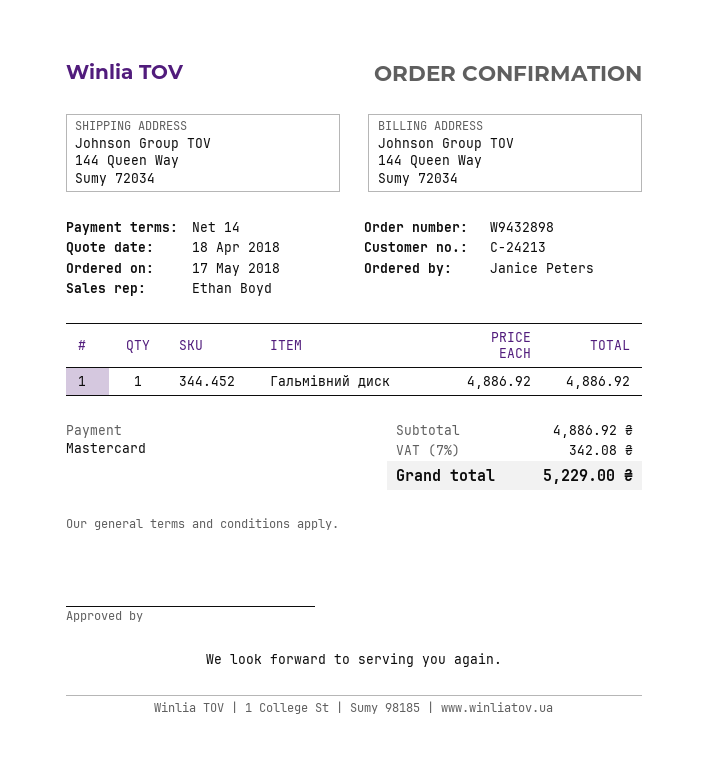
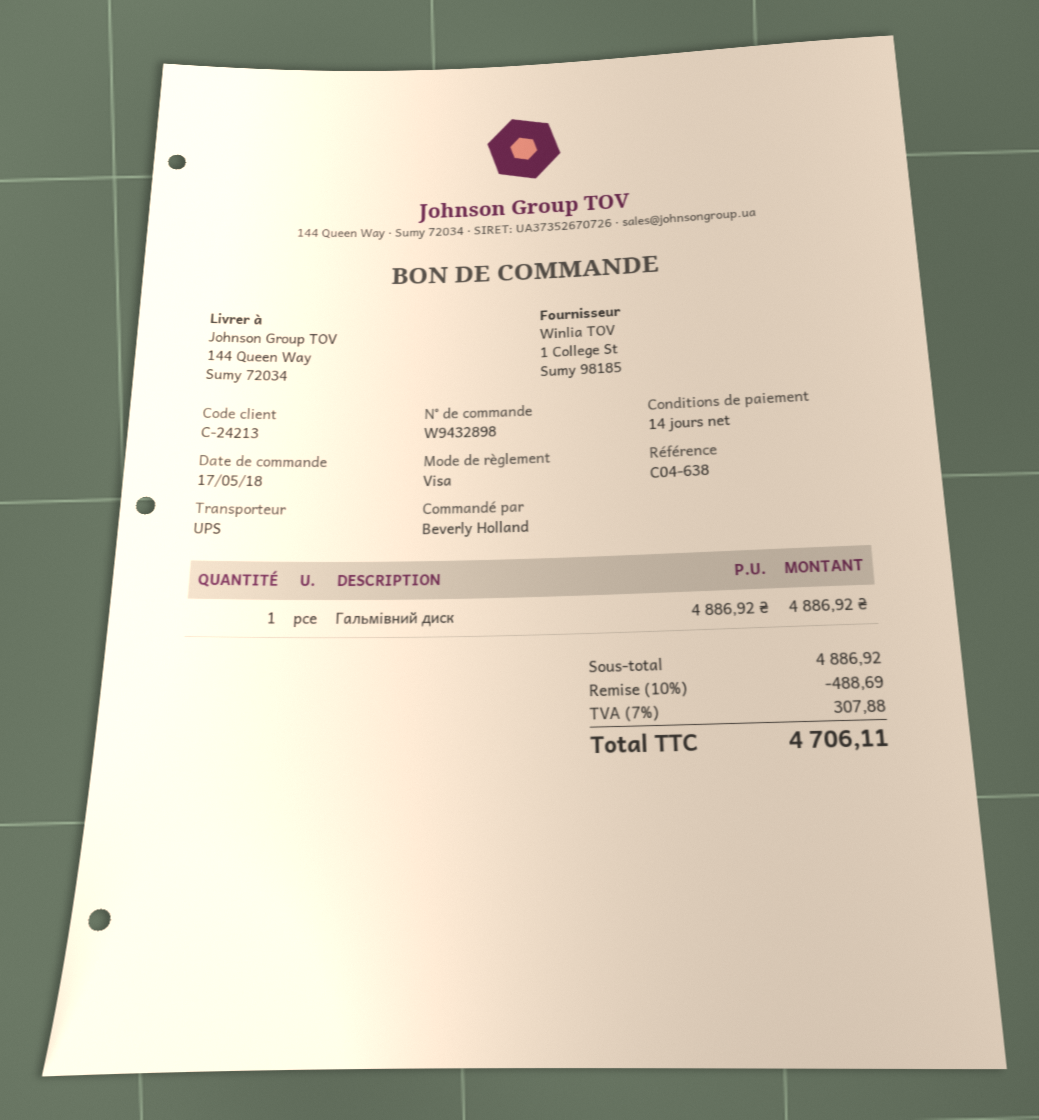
ordered by: Janice Peters -> Beverly Holland
payment method: Mastercard -> Visa
discount: none -> 10% = 488.69
tax: 7% = 342.08 -> 7% = 307.88
total: 5229.00 -> 4706.11

